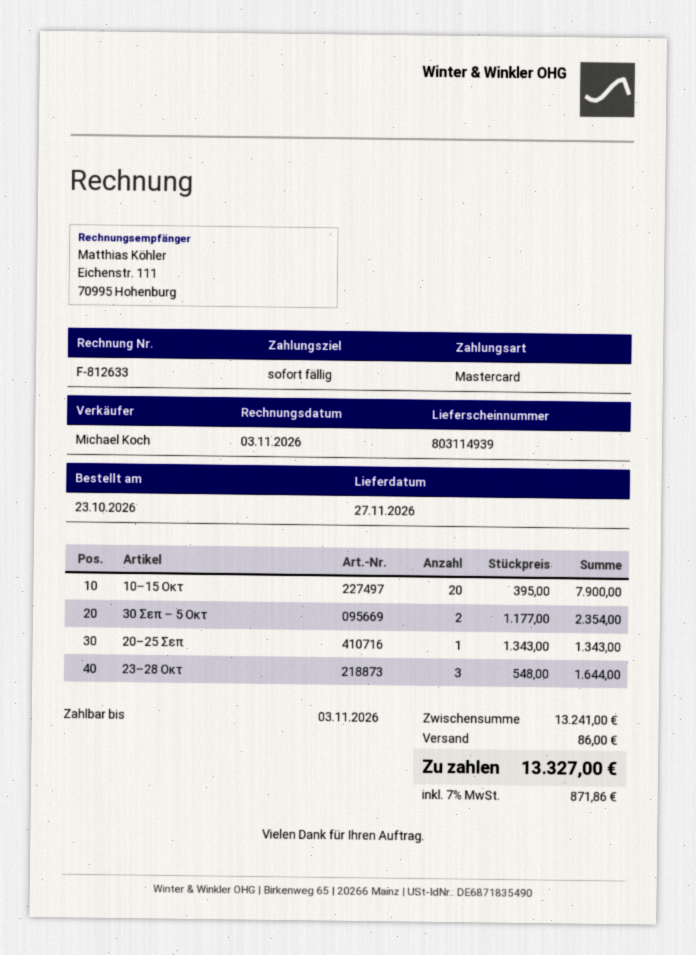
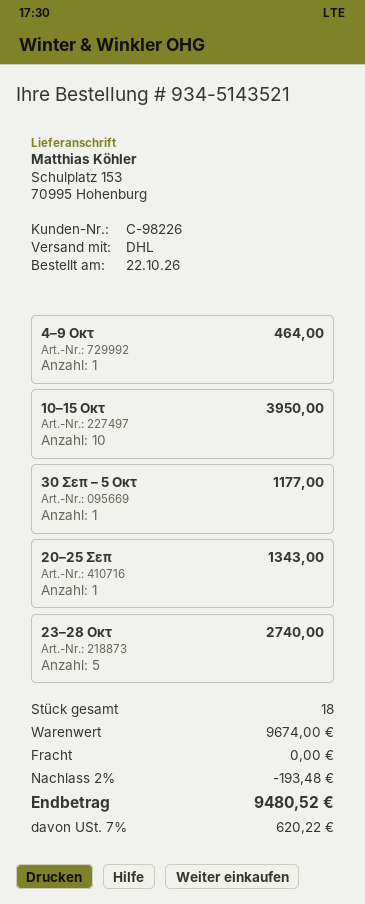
order date: 2026-10-23 -> 2026-10-22
10–15 Οκτ: 20 for 7900.00 -> 10 for 3950.00
30 Σεπ – 5 Οκτ: 2 for 2354.00 -> 1 for 1177.00
23–28 Οκτ: 3 for 1644.00 -> 5 for 2740.00
4–9 Οκτ: none -> 1 for 464.00
subtotal: 13241.00 -> 9674.00
discount: none -> 2% = 193.48
shipping: 86.00 -> 0.00
tax: 7% = 871.86 -> 7% = 620.22
total: 13327.00 -> 9480.52

